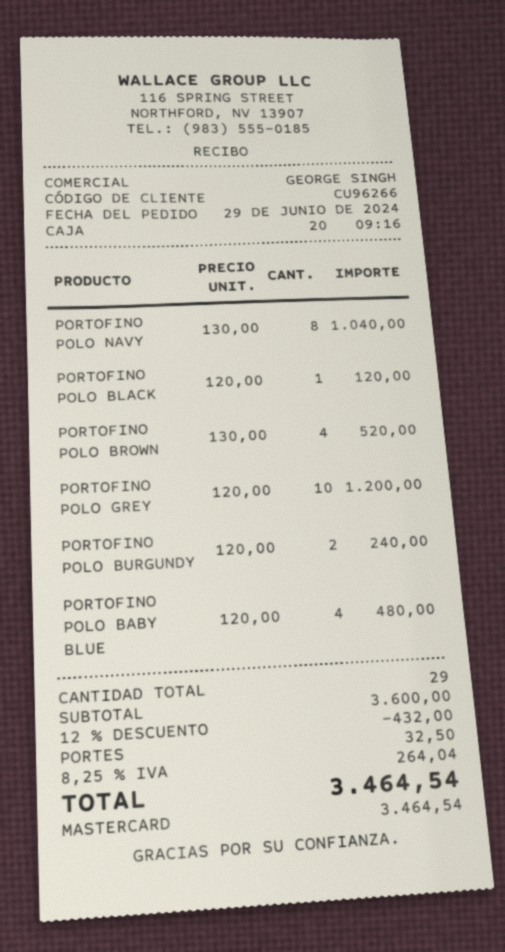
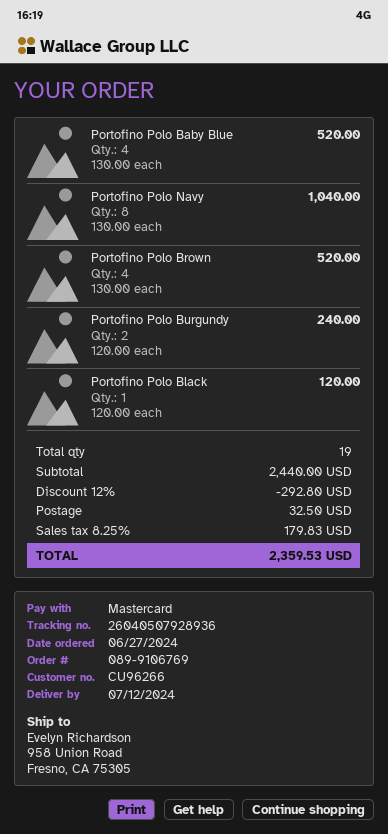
order date: 2024-06-29 -> 2024-06-27
PORTOFINO POLO GREY: 10 x 120.00 = 1200.00 -> none
PORTOFINO POLO BABY BLUE: 4 x 120.00 = 480.00 -> 4 x 130.00 = 520.00
total quantity: 29 -> 19
subtotal: 3600.00 -> 2440.00
discount: 12% = 432.00 -> 12% = 292.80
tax: 8.25% = 264.04 -> 8.25% = 179.83
total: 3464.54 -> 2359.53

